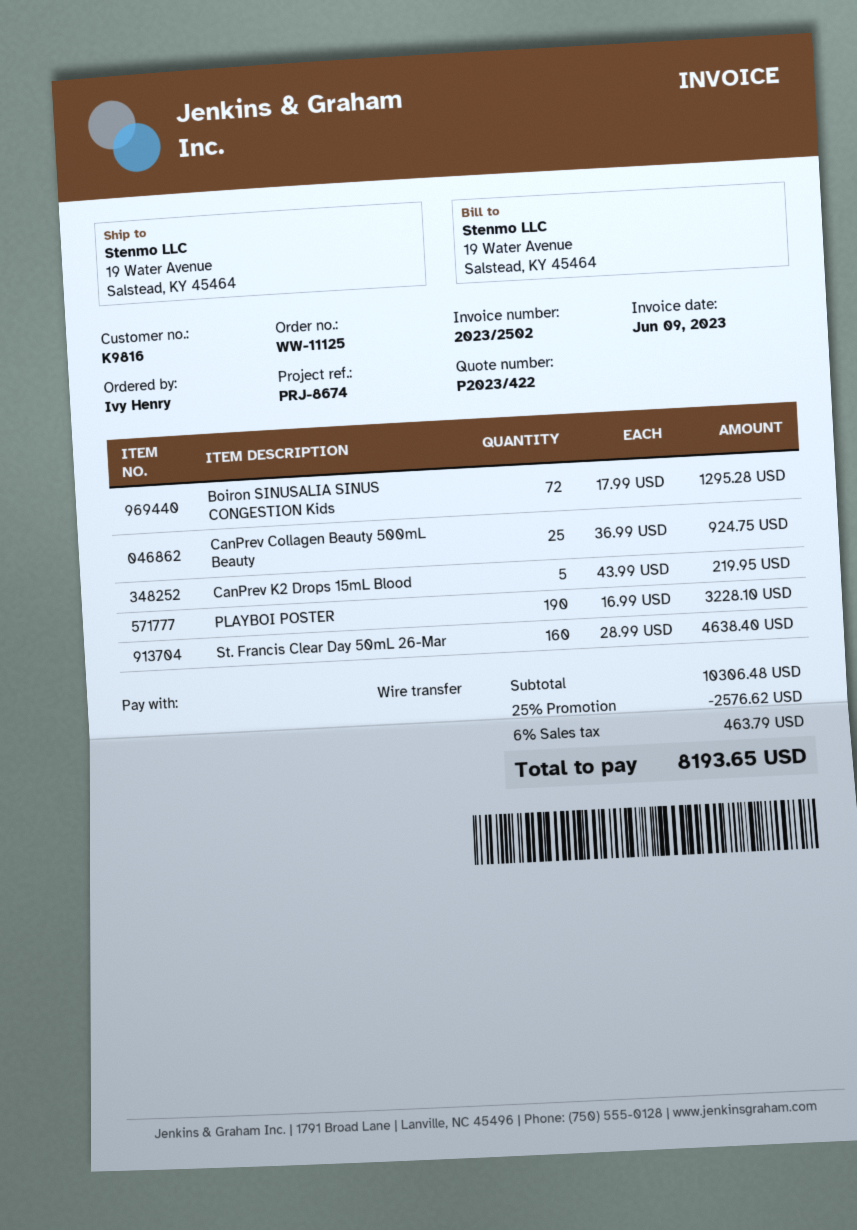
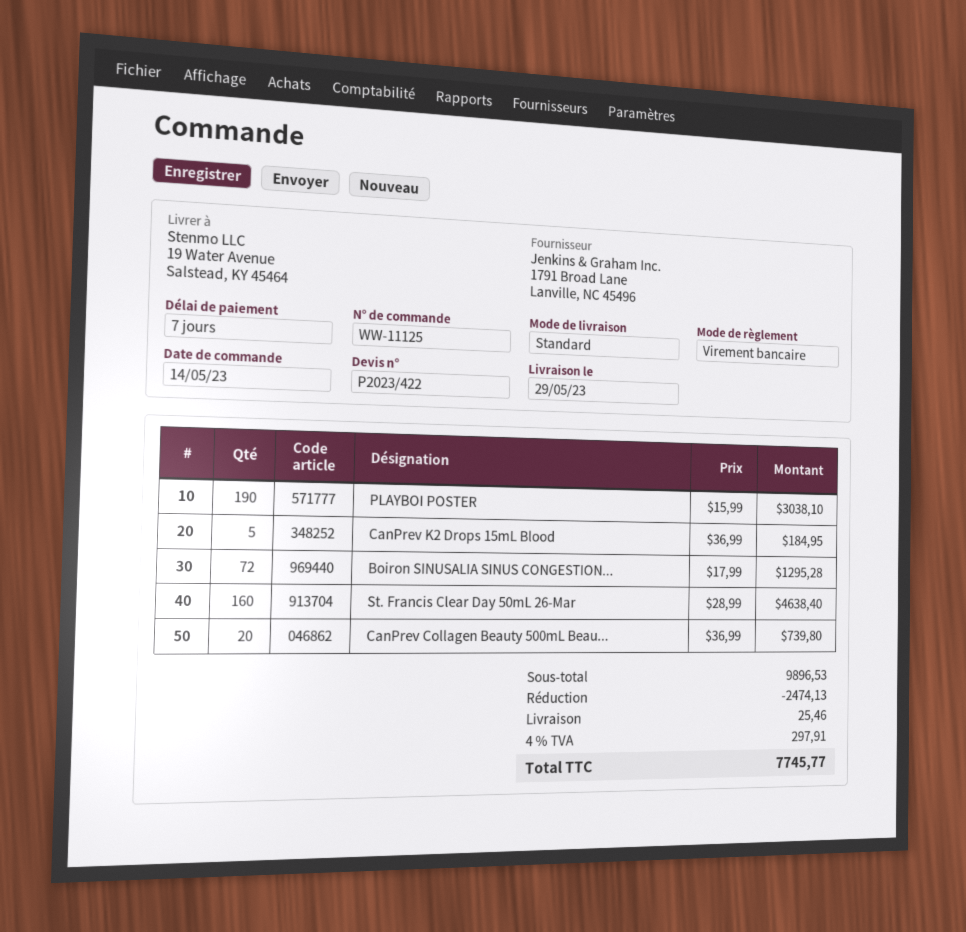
CanPrev Collagen Beauty 500mL Beauty: 25 x 36.99 = 924.75 -> 20 x 36.99 = 739.80
CanPrev K2 Drops 15mL Blood: 5 x 43.99 = 219.95 -> 5 x 36.99 = 184.95
PLAYBOI POSTER: 190 x 16.99 = 3228.10 -> 190 x 15.99 = 3038.10
subtotal: 10306.48 -> 9896.53
discount: 2576.62 -> 2474.13
shipping: none -> 25.46
tax: 6% = 463.79 -> 4% = 297.91
total: 8193.65 -> 7745.77

